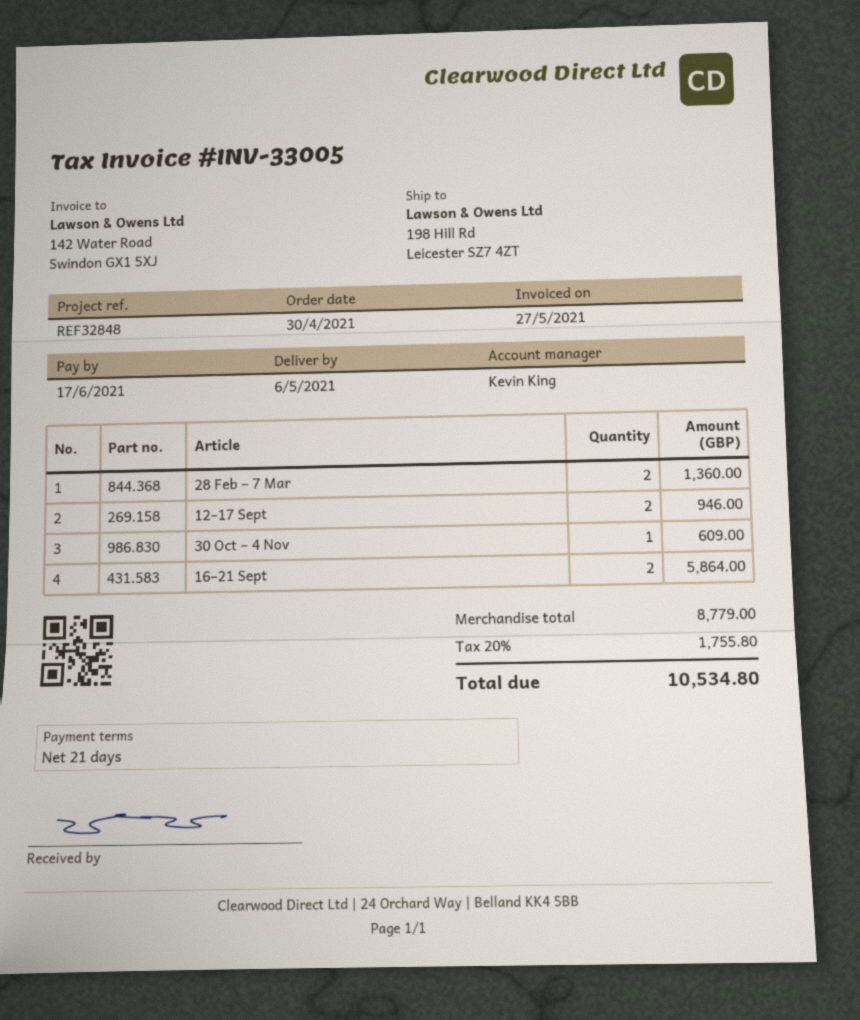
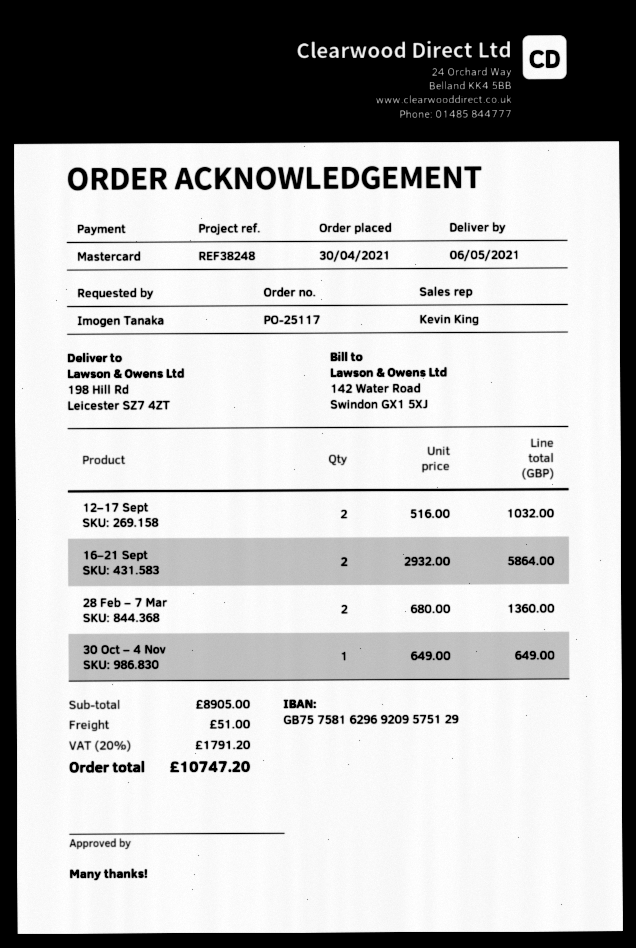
reference: REF32848 -> REF38248
12–17 Sept: 2 for 946.00 -> 2 for 1032.00
30 Oct – 4 Nov: 1 for 609.00 -> 1 for 649.00
subtotal: 8779.00 -> 8905.00
shipping: none -> 51.00
tax: 20% = 1755.80 -> 20% = 1791.20
total: 10534.80 -> 10747.20

